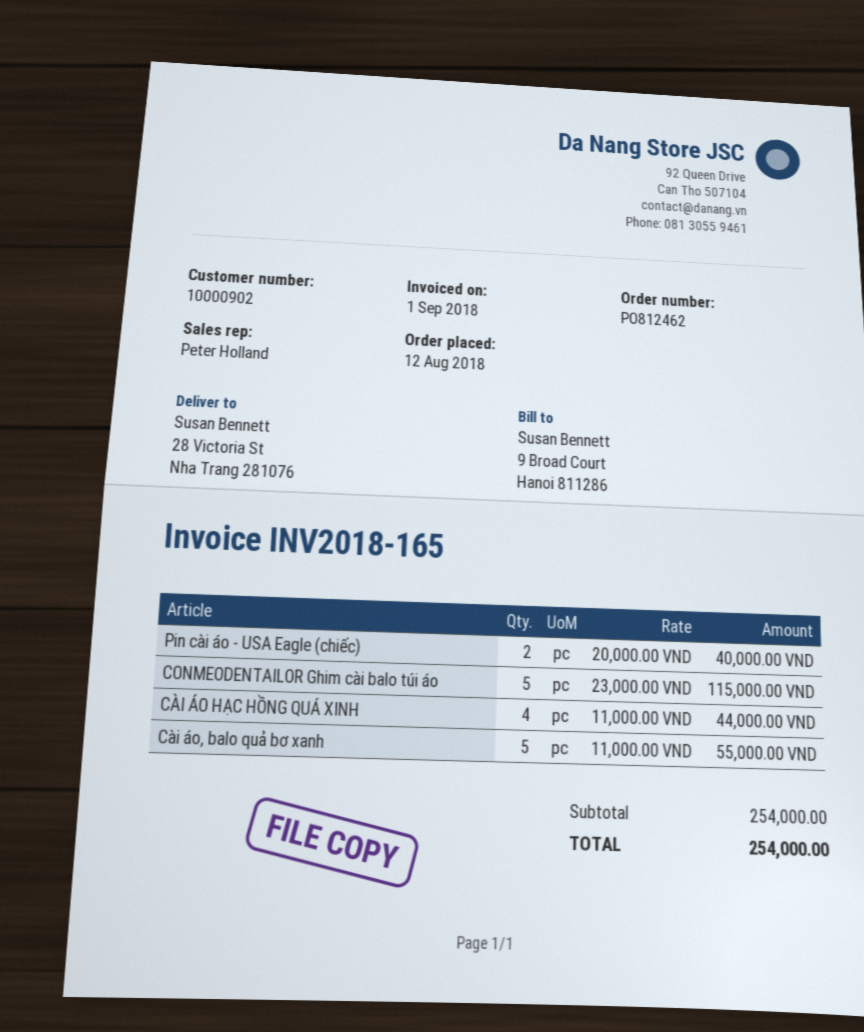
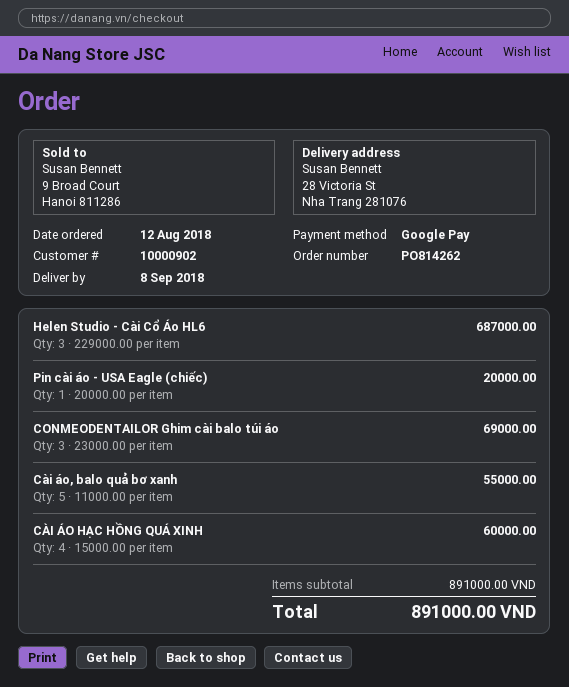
order number: PO812462 -> PO814262
Pin cài áo - USA Eagle (chiếc): 2 x 20000.00 = 40000.00 -> 1 x 20000.00 = 20000.00
CONMEODENTAILOR Ghim cài balo túi áo: 5 x 23000.00 = 115000.00 -> 3 x 23000.00 = 69000.00
CÀI ÁO HẠC HỒNG QUÁ XINH: 4 x 11000.00 = 44000.00 -> 4 x 15000.00 = 60000.00
Helen Studio - Cài Cổ Áo HL6: none -> 3 x 229000.00 = 687000.00
subtotal: 254000.00 -> 891000.00
total: 254000.00 -> 891000.00

